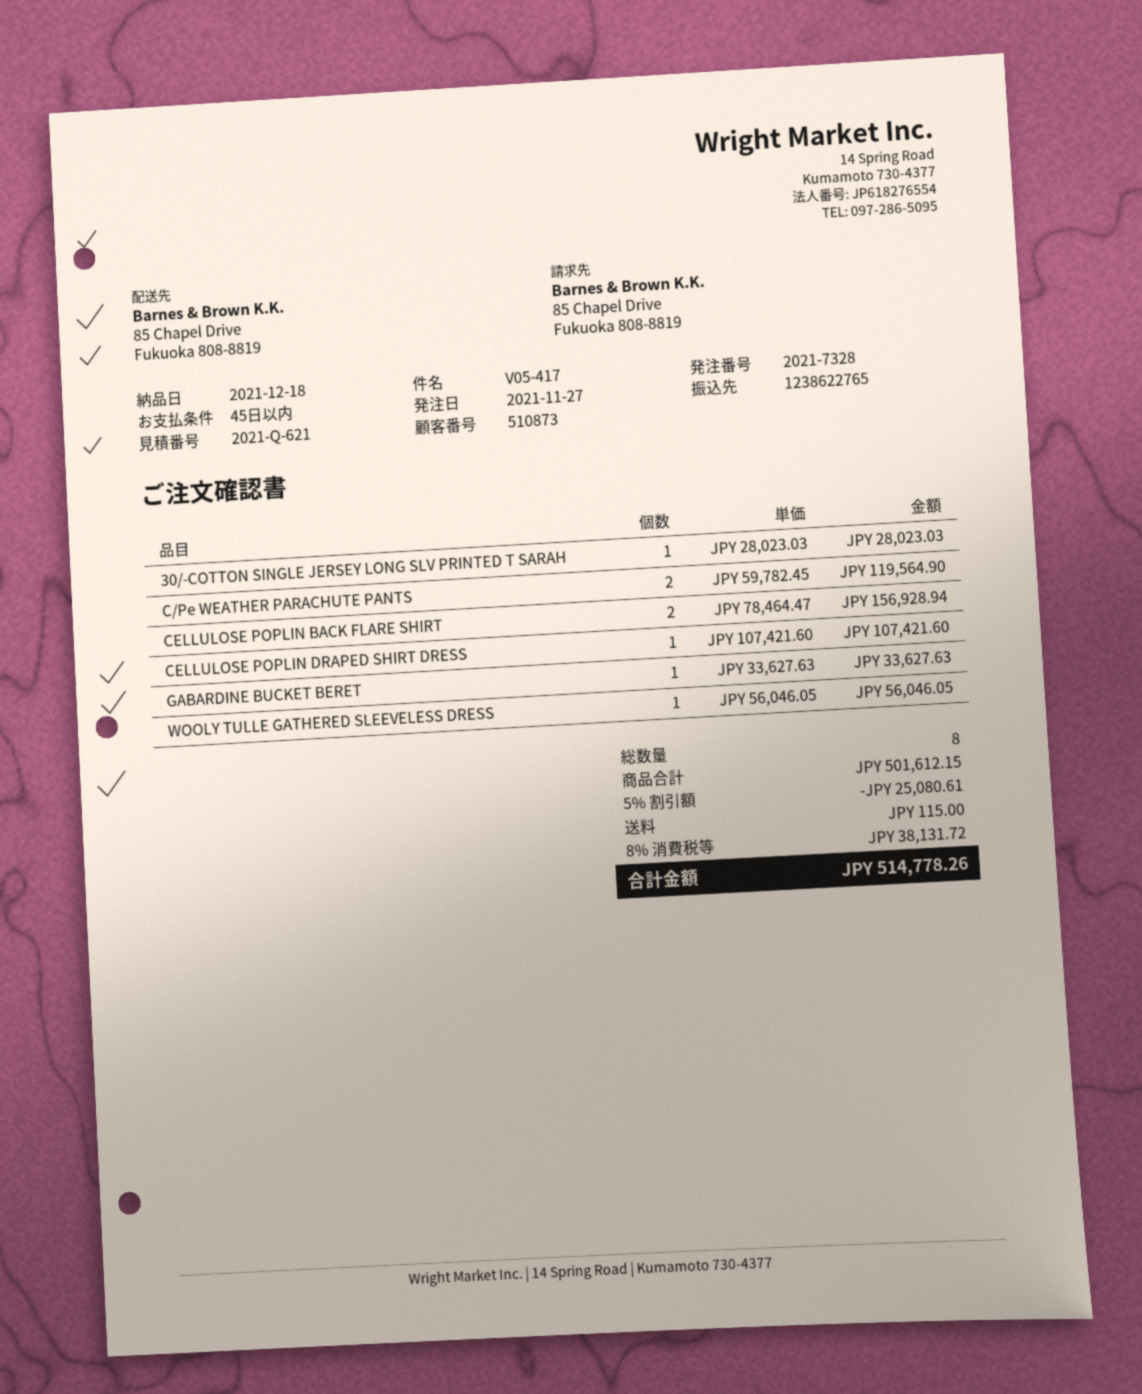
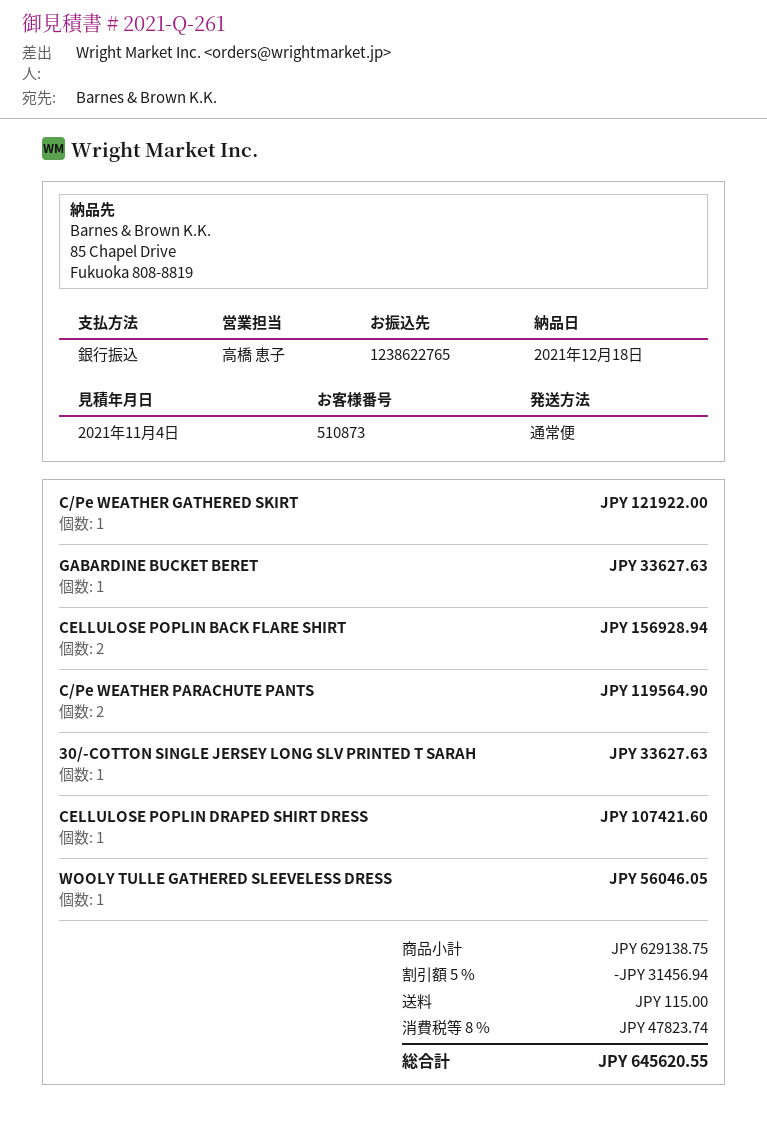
quote number: 2021-Q-621 -> 2021-Q-261
30/-COTTON SINGLE JERSEY LONG SLV PRINTED T SARAH: 1 for 28023.03 -> 1 for 33627.63
C/Pe WEATHER GATHERED SKIRT: none -> 1 for 121922.00
subtotal: 501612.15 -> 629138.75
discount: 5% = 25080.61 -> 5% = 31456.94
tax: 8% = 38131.72 -> 8% = 47823.74
total: 514778.26 -> 645620.55

